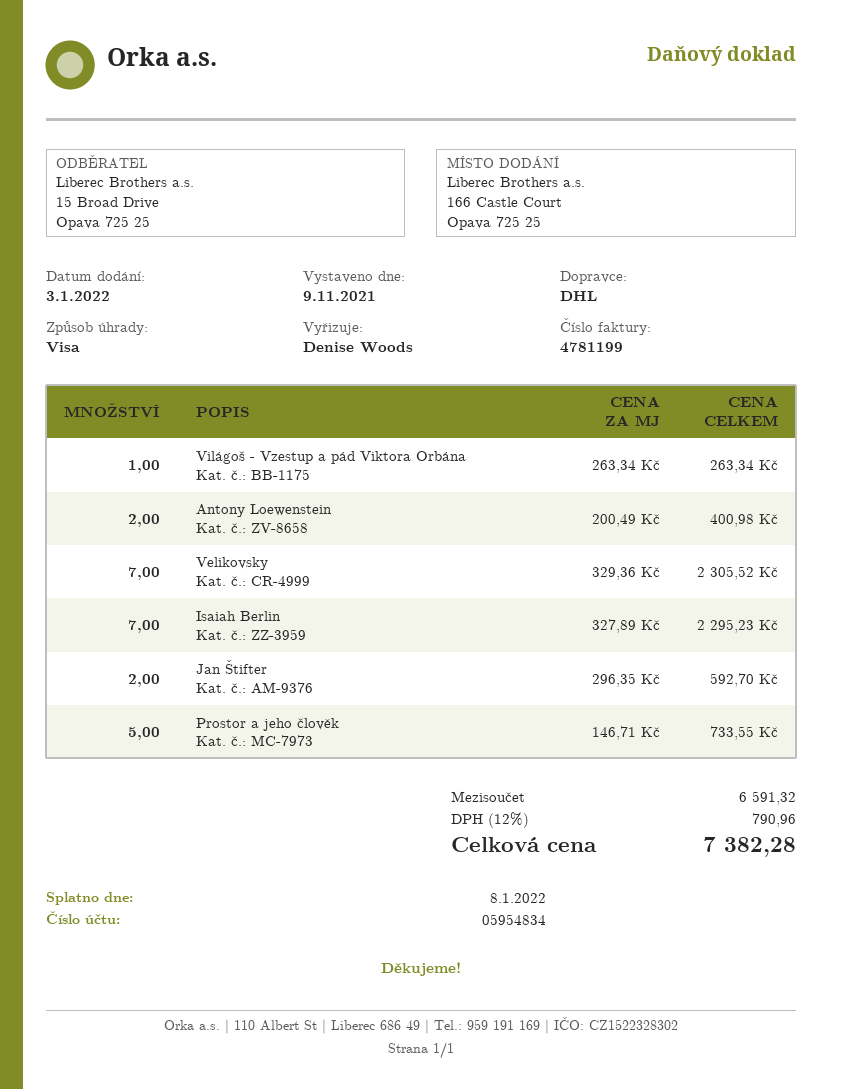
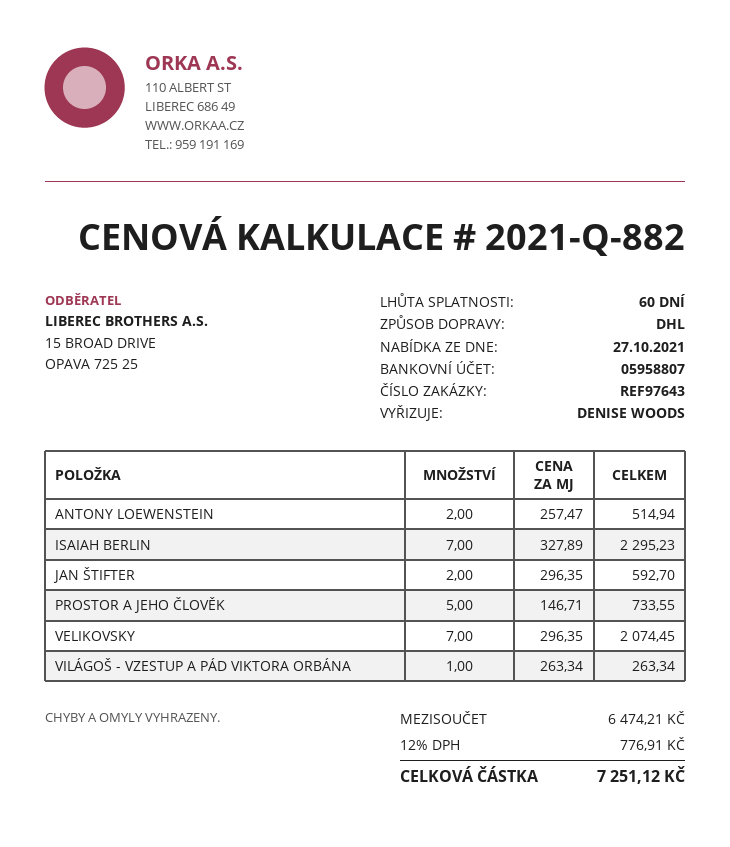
bank account: 05954834 -> 05958807
Antony Loewenstein: 2 x 200.49 = 400.98 -> 2 x 257.47 = 514.94
Velikovsky: 7 x 329.36 = 2305.52 -> 7 x 296.35 = 2074.45
subtotal: 6591.32 -> 6474.21
tax: 12% = 790.96 -> 12% = 776.91
total: 7382.28 -> 7251.12

